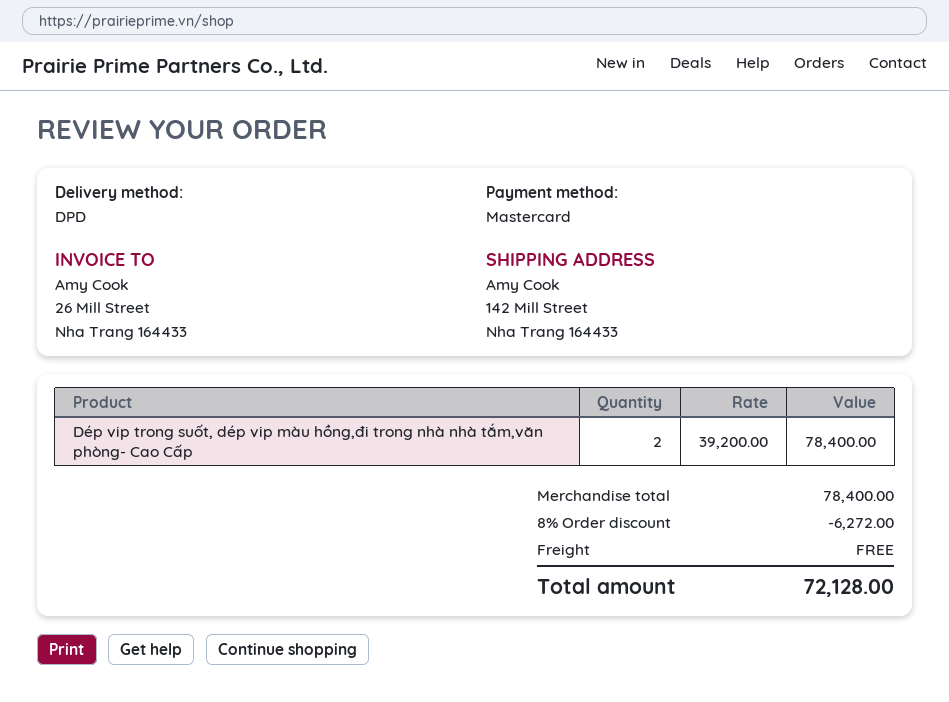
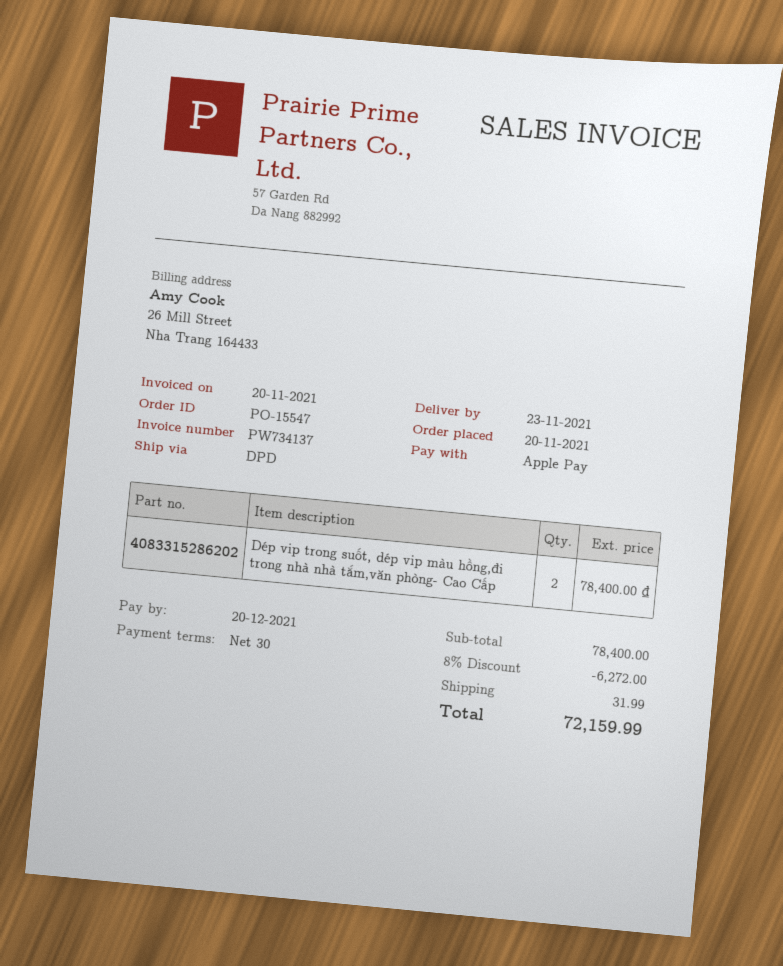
payment method: Mastercard -> Apple Pay
shipping: 0.00 -> 31.99
total: 72128.00 -> 72159.99

